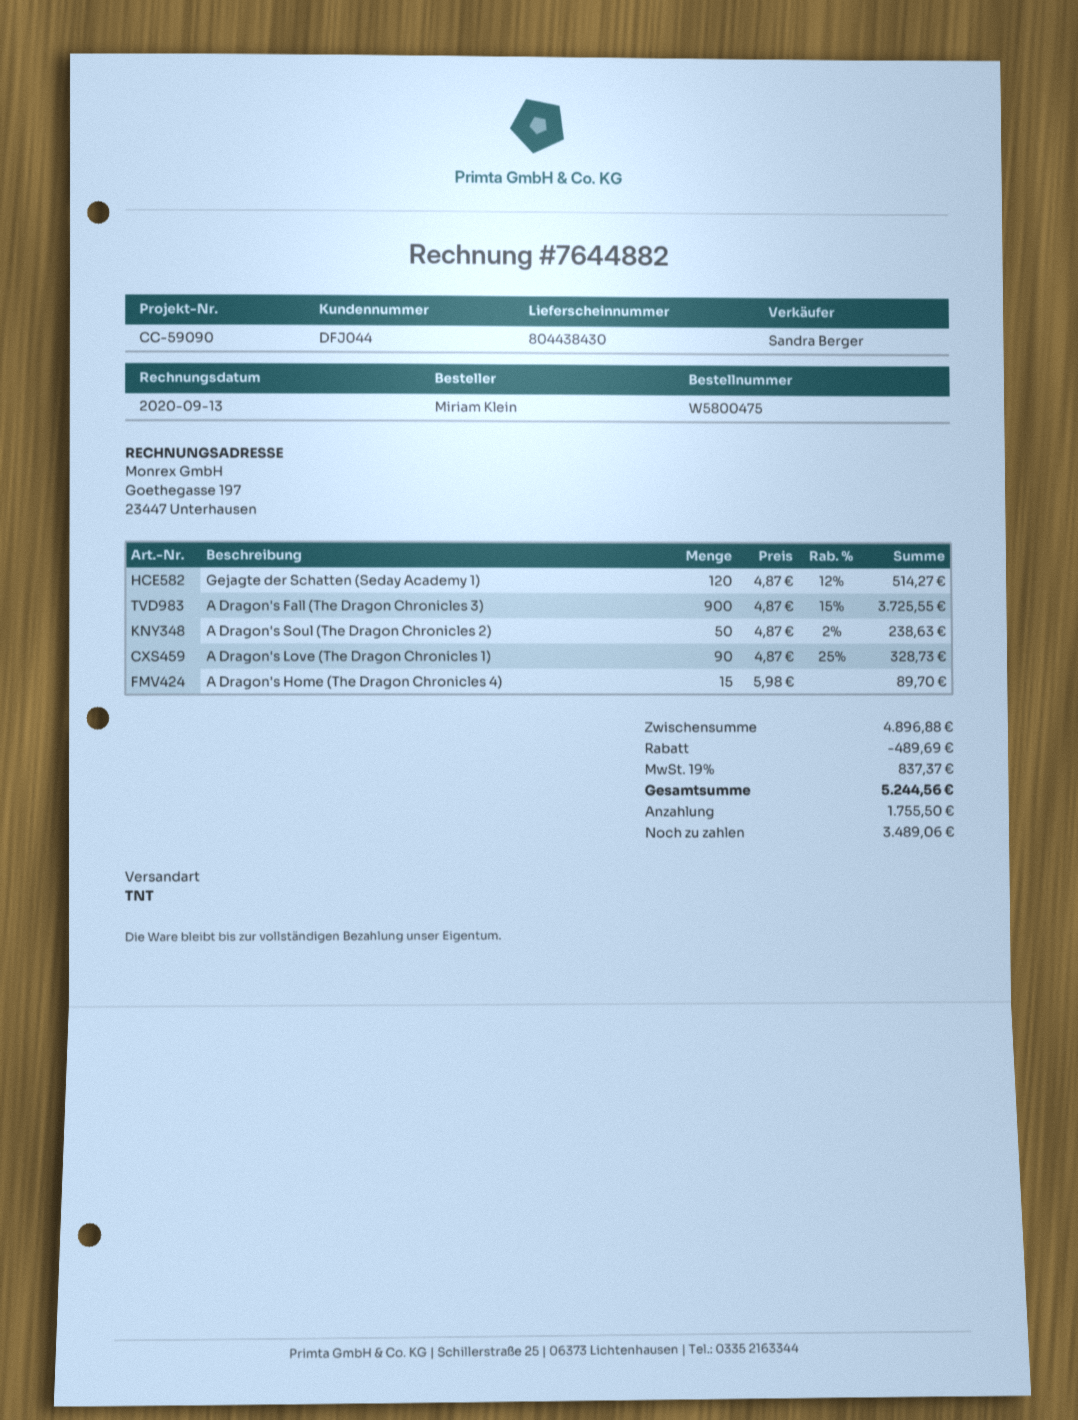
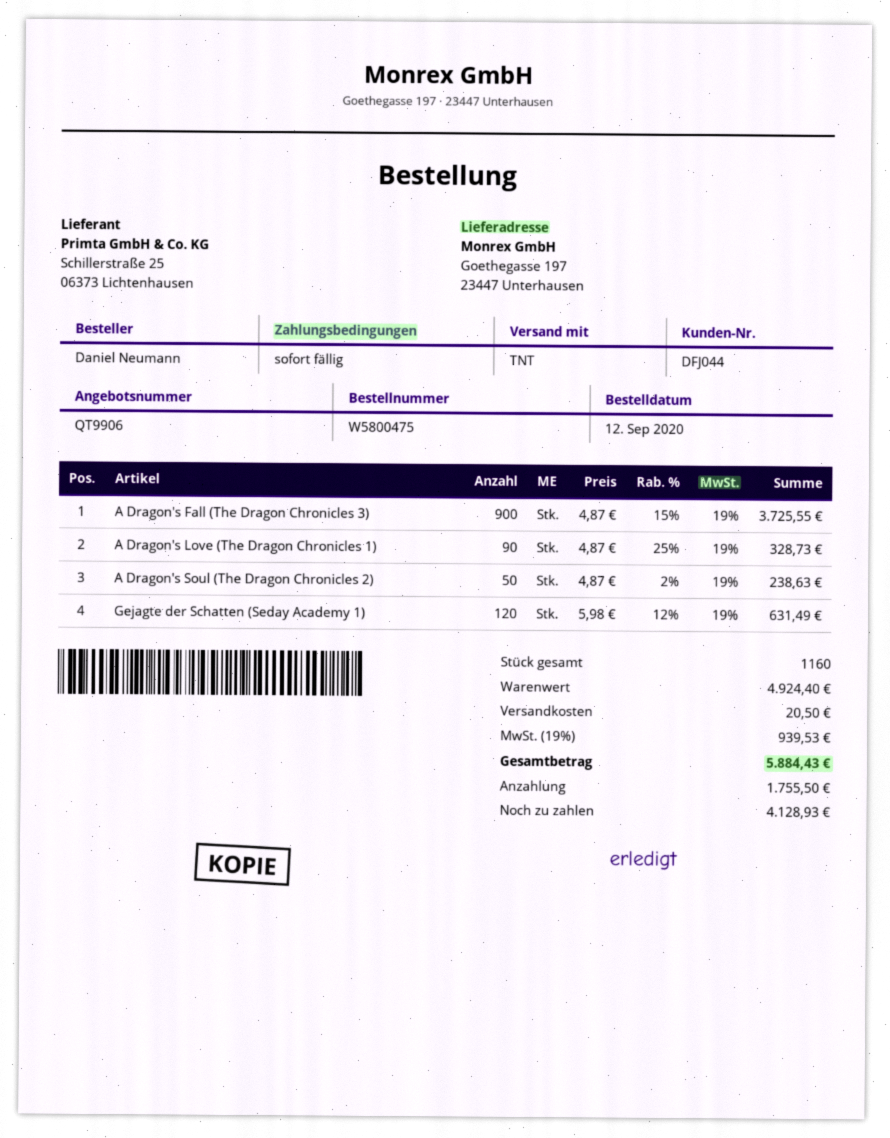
ordered by: Miriam Klein -> Daniel Neumann
Gejagte der Schatten (Seday Academy 1): 120 x 4.87 - 12% = 514.27 -> 120 x 5.98 - 12% = 631.49
A Dragon's Home (The Dragon Chronicles 4): 15 x 5.98 = 89.70 -> none
subtotal: 4896.88 -> 4924.40
discount: 489.69 -> none
shipping: none -> 20.50
tax: 19% = 837.37 -> 19% = 939.53
total: 5244.56 -> 5884.43
balance: 3489.06 -> 4128.93

